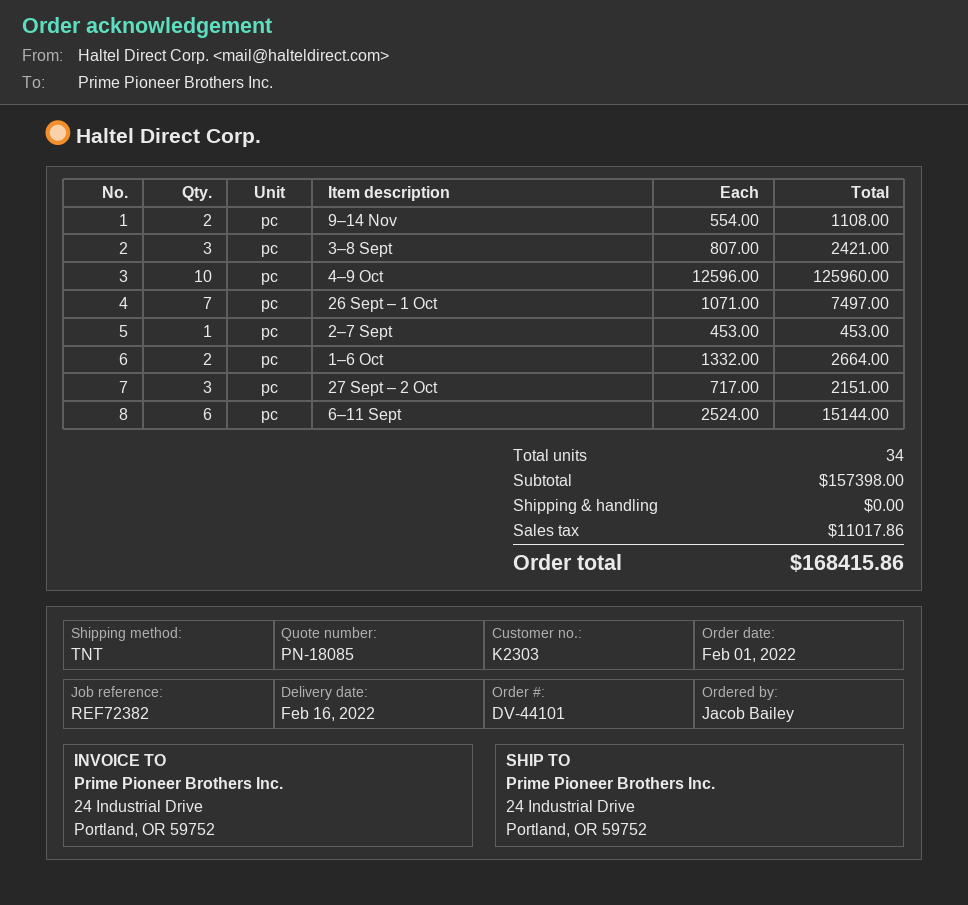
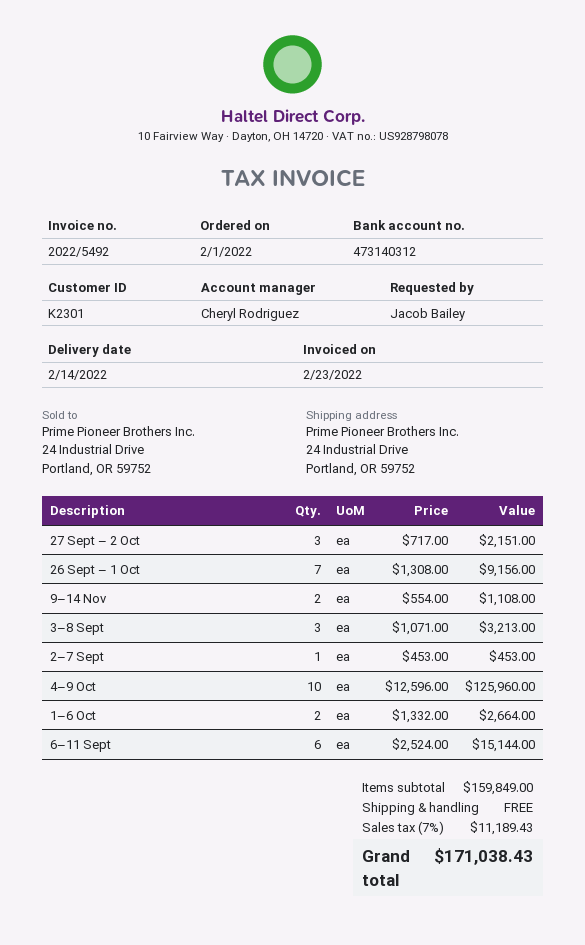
delivery date: 2022-02-16 -> 2022-02-14
customer number: K2303 -> K2301
3–8 Sept: 3 x 807.00 = 2421.00 -> 3 x 1071.00 = 3213.00
26 Sept – 1 Oct: 7 x 1071.00 = 7497.00 -> 7 x 1308.00 = 9156.00
subtotal: 157398.00 -> 159849.00
tax: 11017.86 -> 11189.43
total: 168415.86 -> 171038.43

